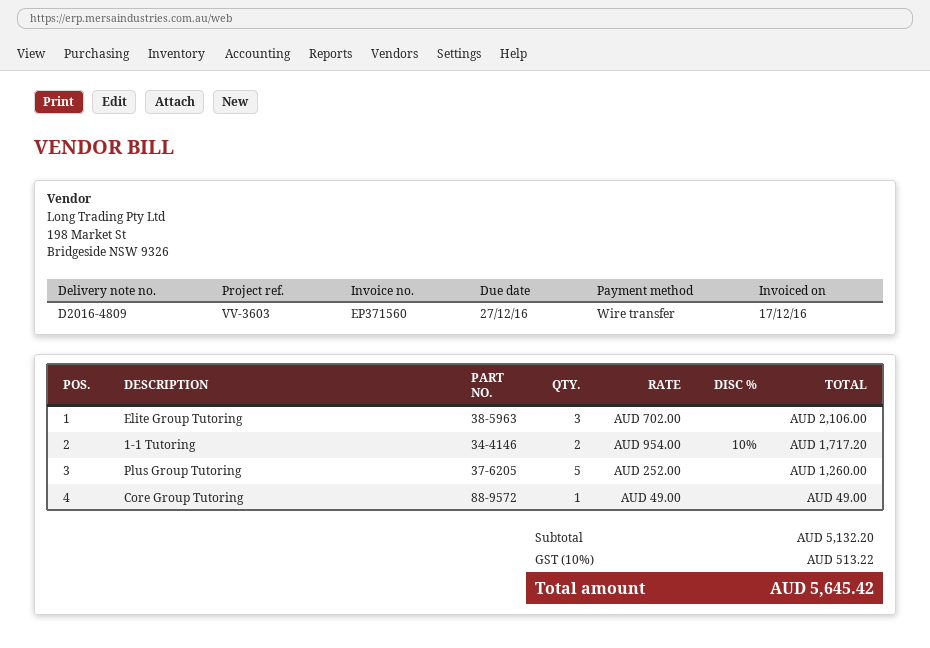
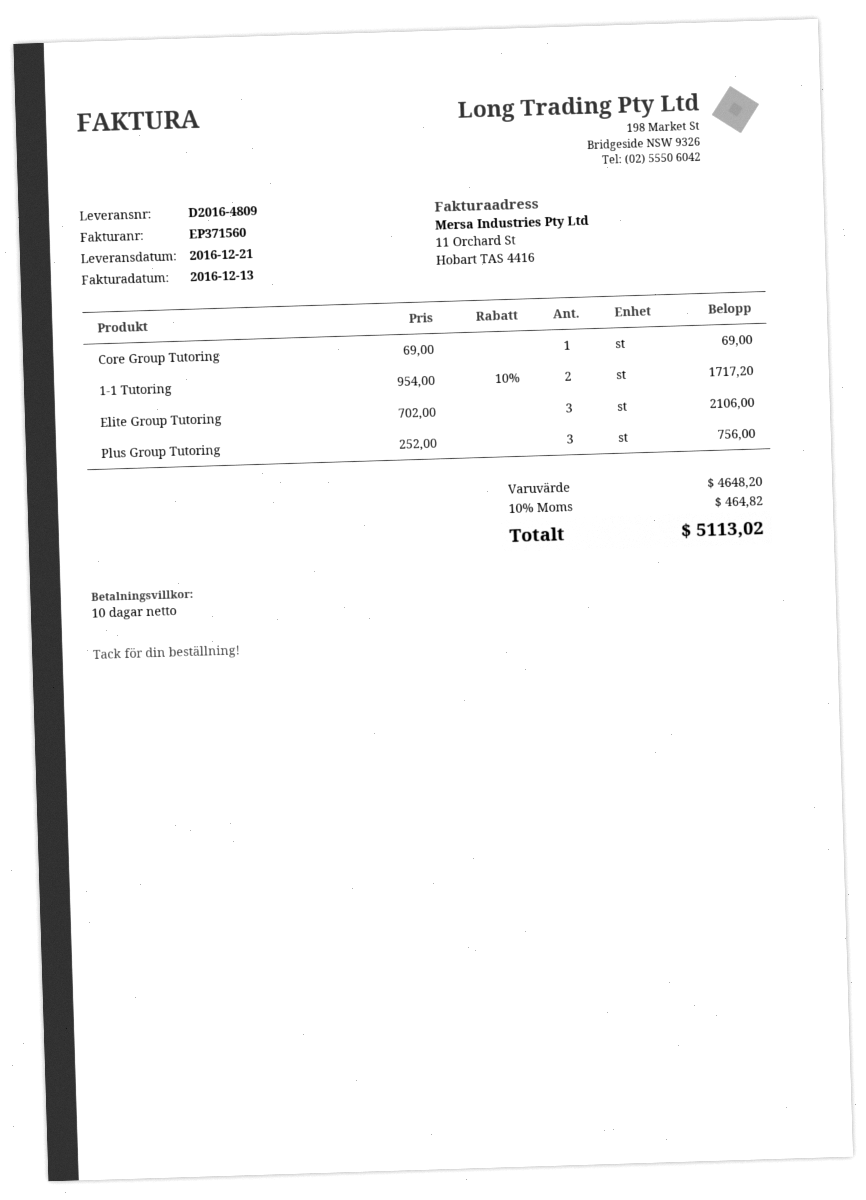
invoice date: 2016-12-17 -> 2016-12-13
Plus Group Tutoring: 5 x 252.00 = 1260.00 -> 3 x 252.00 = 756.00
Core Group Tutoring: 1 x 49.00 = 49.00 -> 1 x 69.00 = 69.00
subtotal: 5132.20 -> 4648.20
tax: 10% = 513.22 -> 10% = 464.82
total: 5645.42 -> 5113.02

